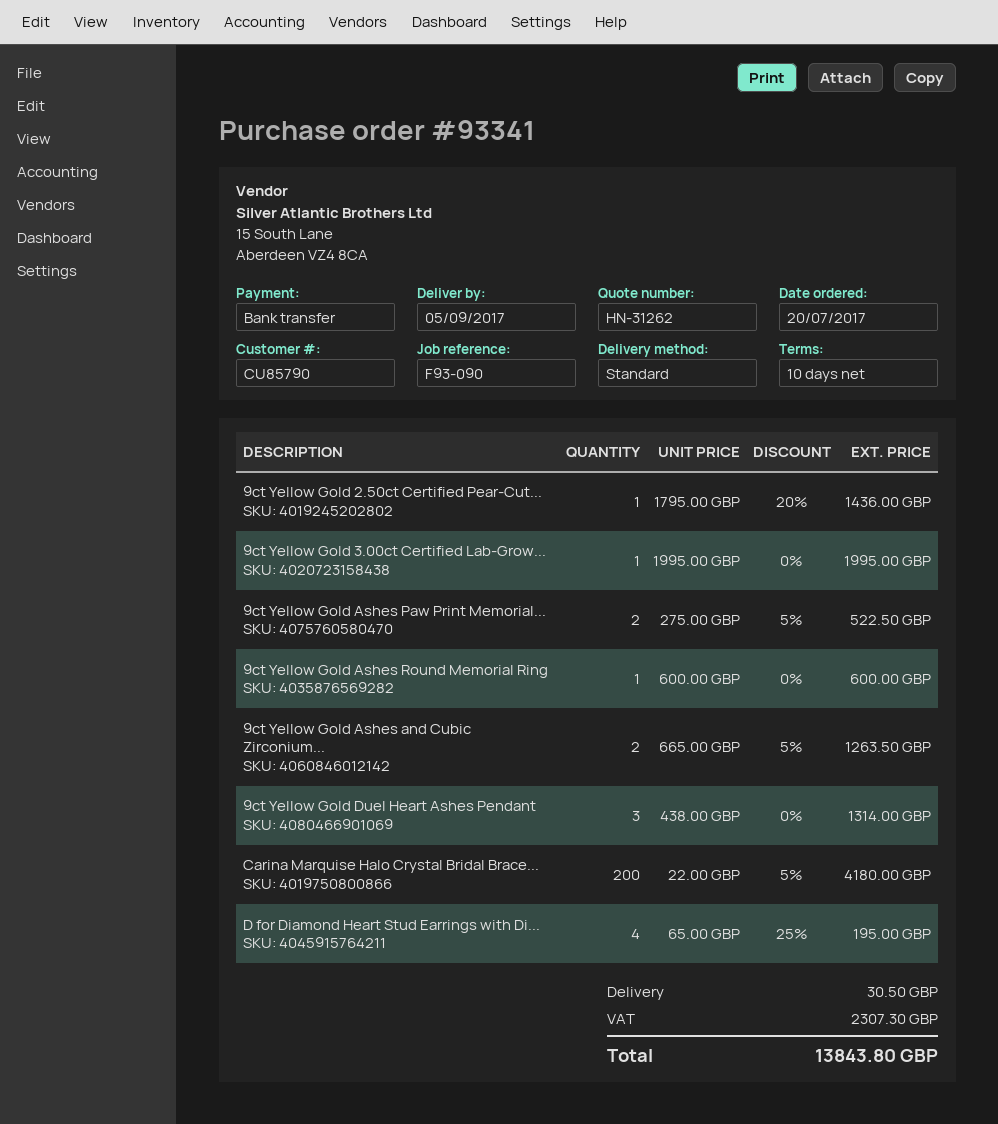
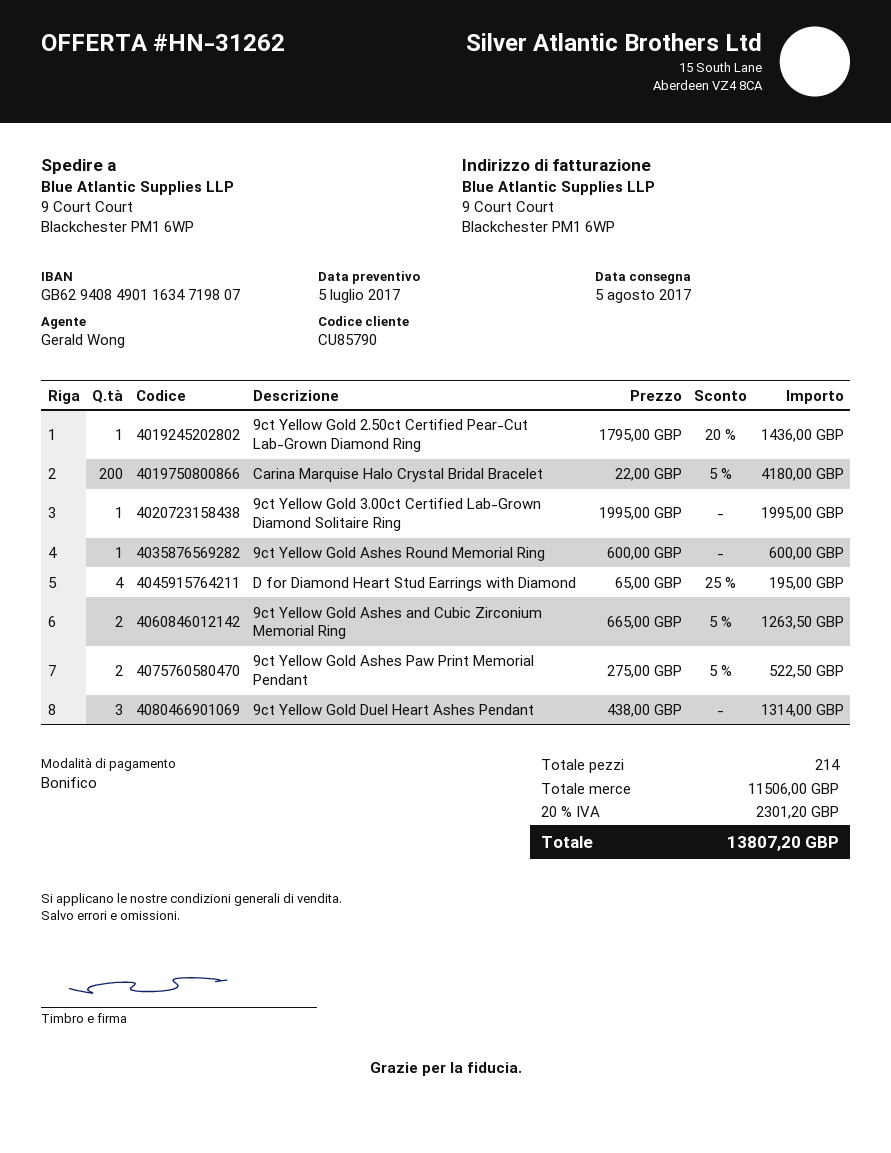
delivery date: 2017-09-05 -> 2017-08-05
shipping: 30.50 -> none
tax: 2307.30 -> 2301.20
total: 13843.80 -> 13807.20

